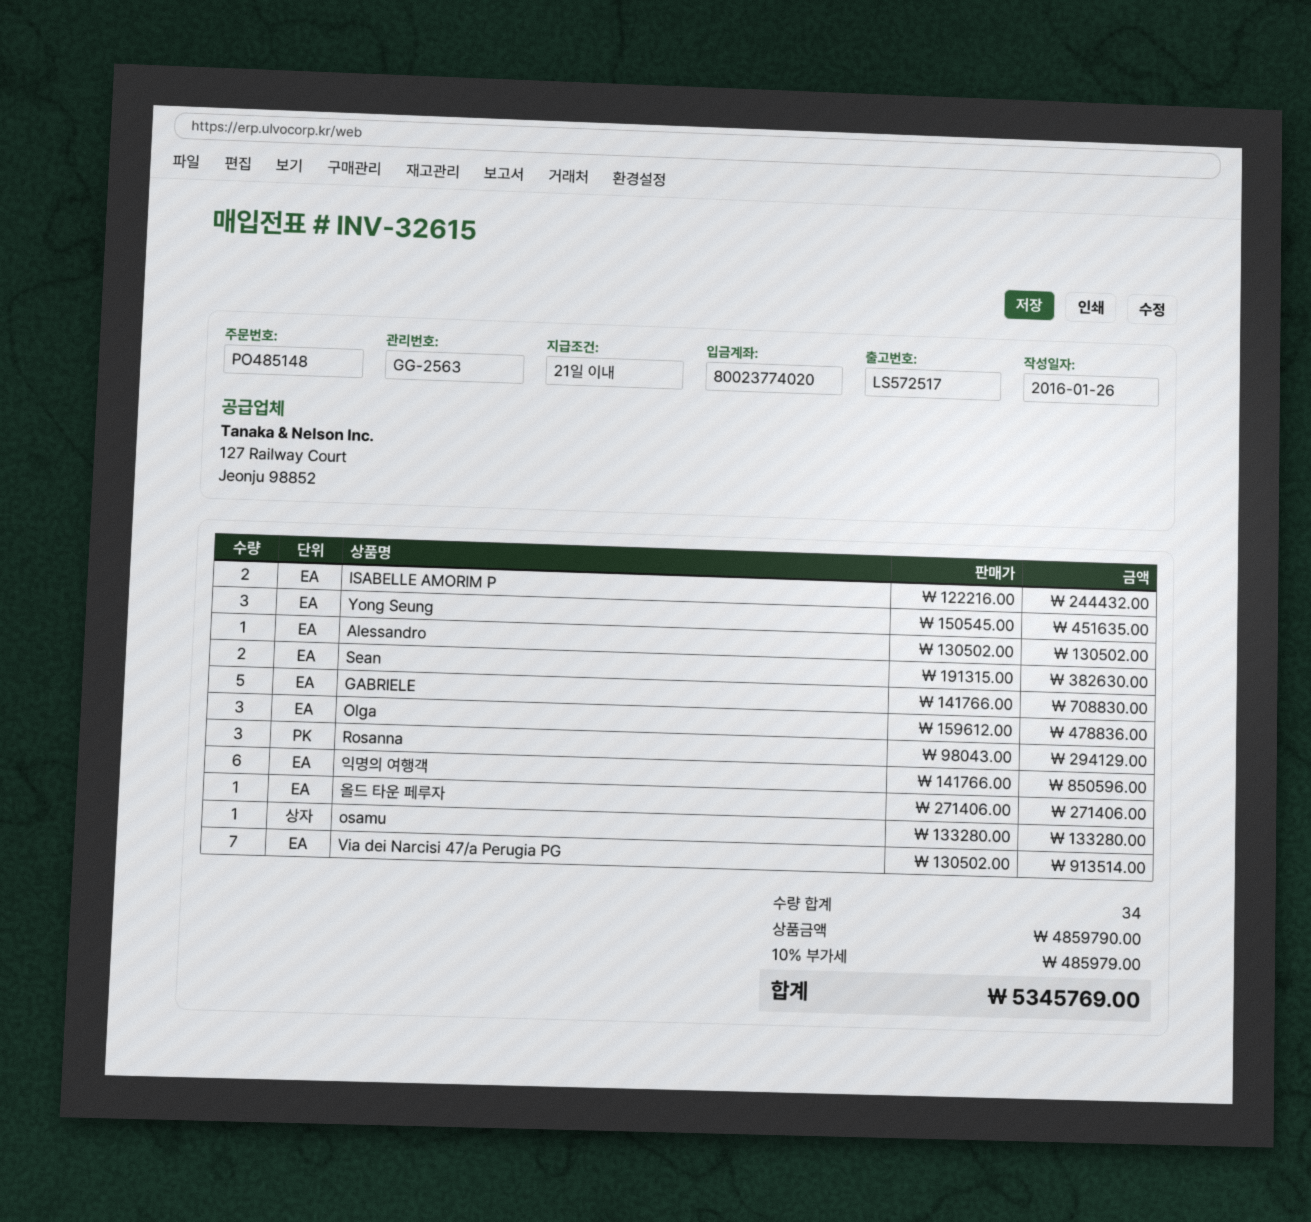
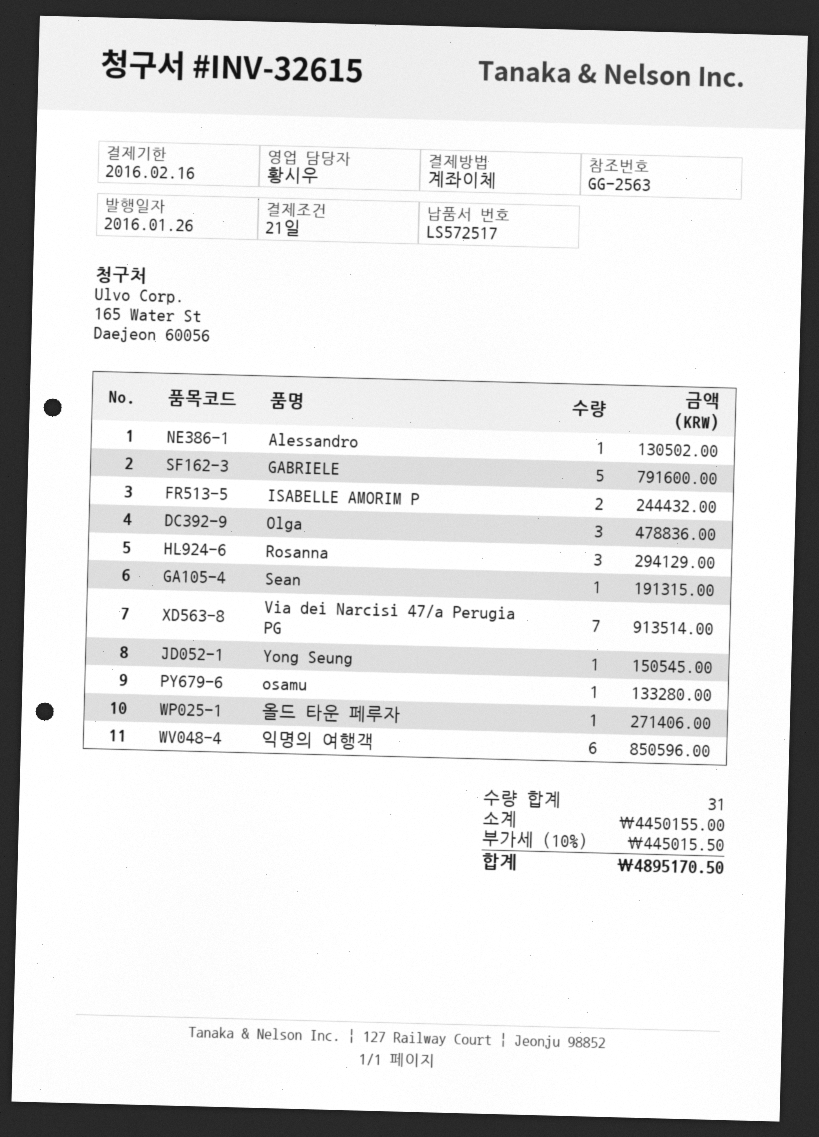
Yong Seung: 3 for 451635.00 -> 1 for 150545.00
Sean: 2 for 382630.00 -> 1 for 191315.00
GABRIELE: 5 for 708830.00 -> 5 for 791600.00
total quantity: 34 -> 31
subtotal: 4859790.00 -> 4450155.00
tax: 10% = 485979.00 -> 10% = 445015.50
total: 5345769.00 -> 4895170.50

